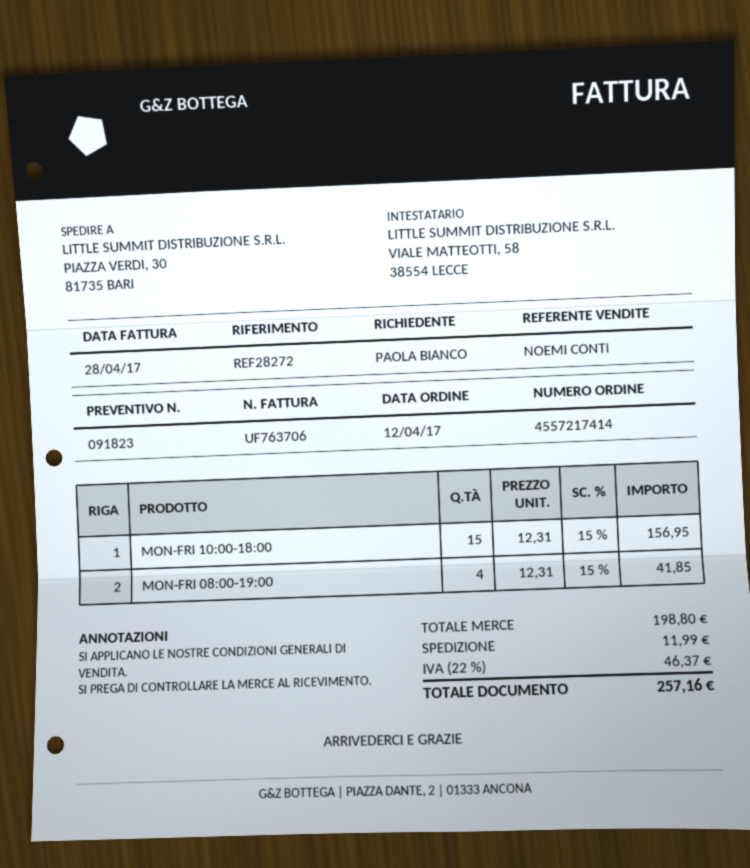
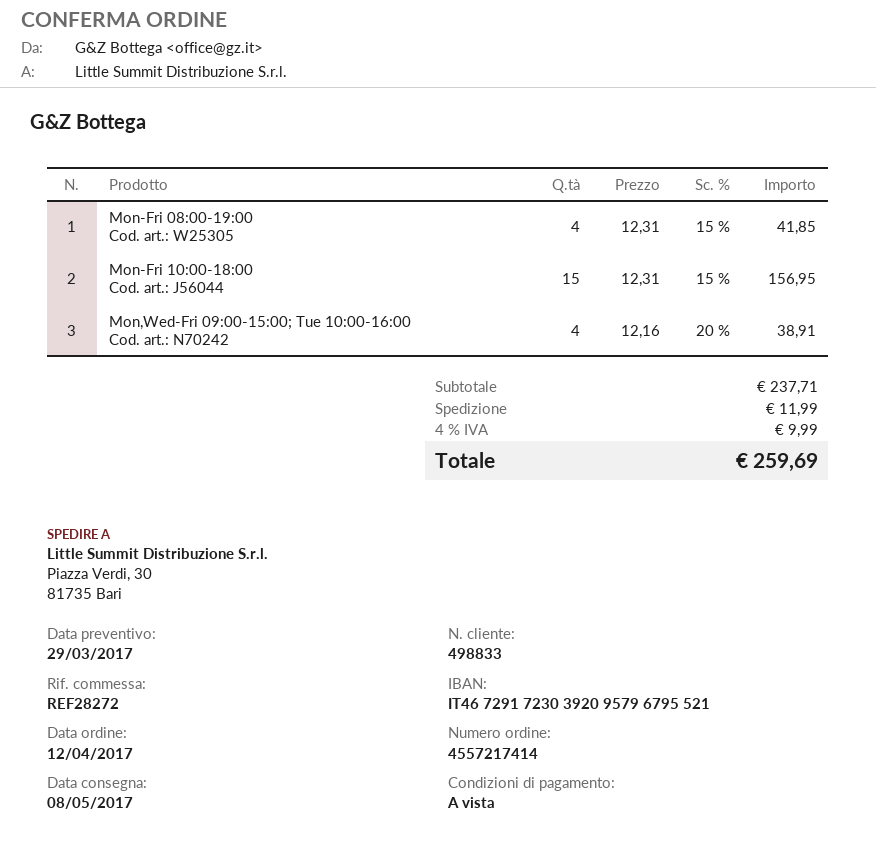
Mon,Wed-Fri 09:00-15:00; Tue 10:00-16:00: none -> 4 x 12.16 - 20% = 38.91
subtotal: 198.80 -> 237.71
tax: 22% = 46.37 -> 4% = 9.99
total: 257.16 -> 259.69

